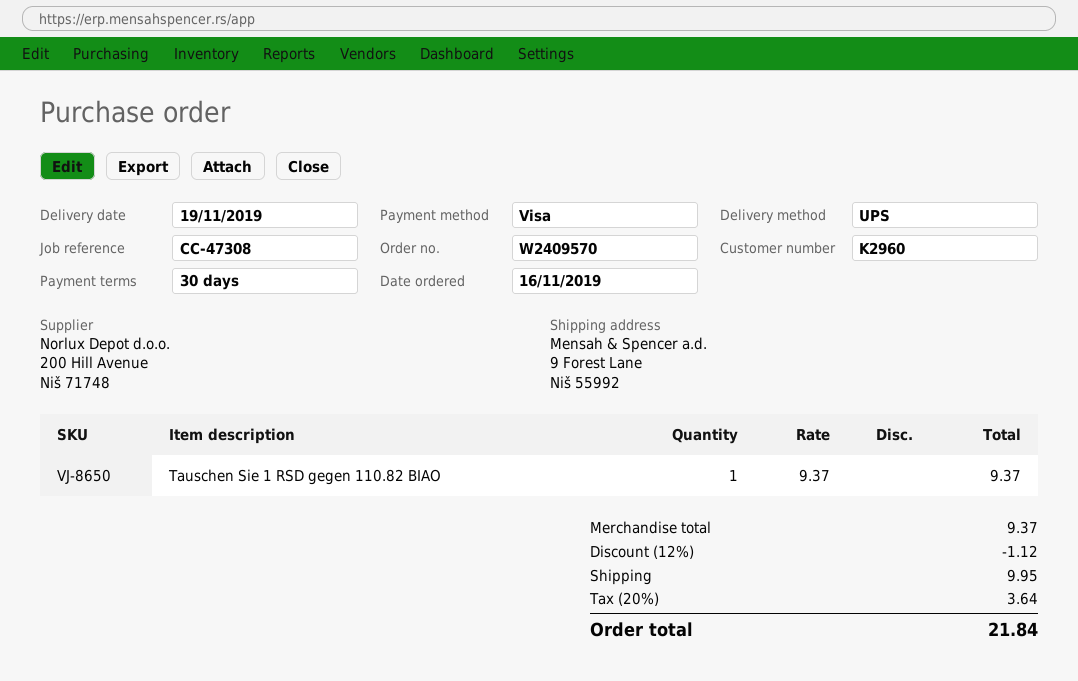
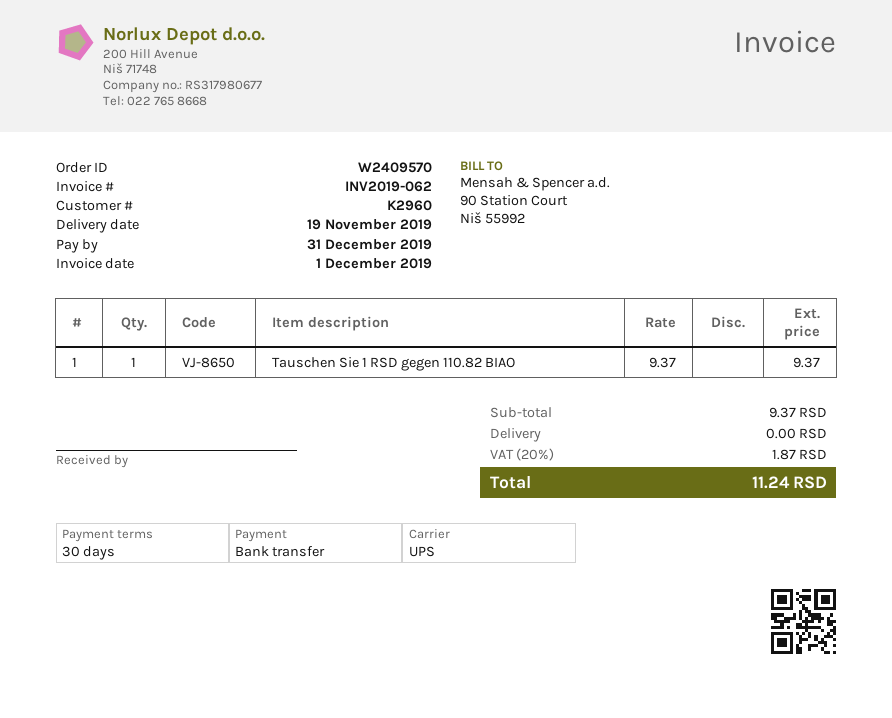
payment method: Visa -> bank transfer
discount: 12% = 1.12 -> none
shipping: 9.95 -> 0.00
tax: 20% = 3.64 -> 20% = 1.87
total: 21.84 -> 11.24

